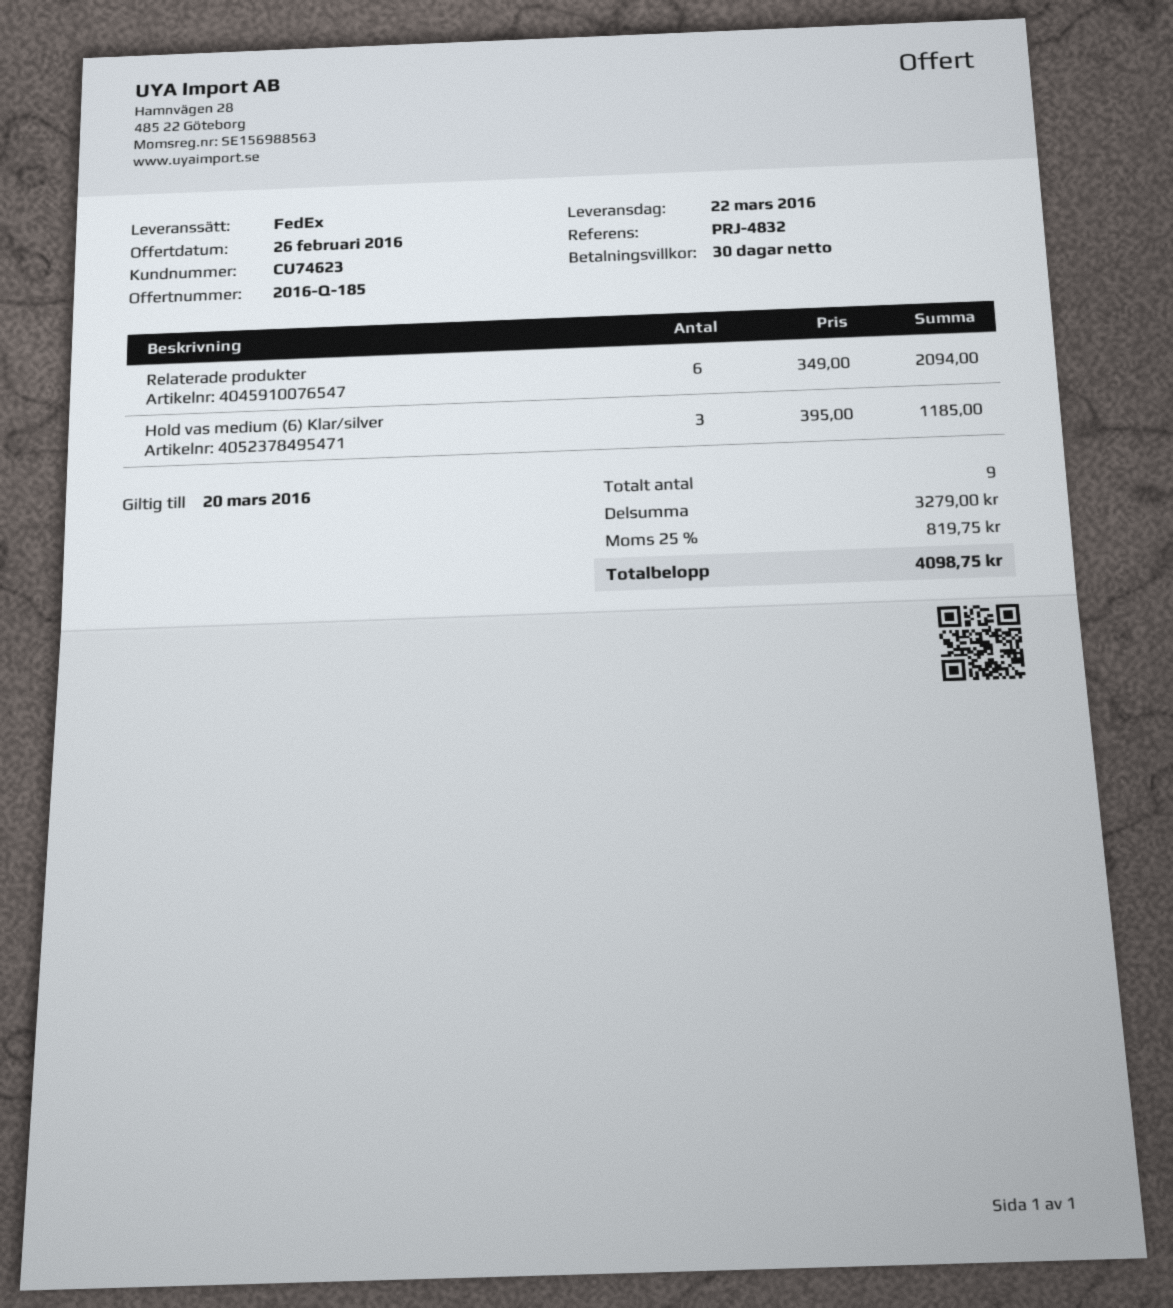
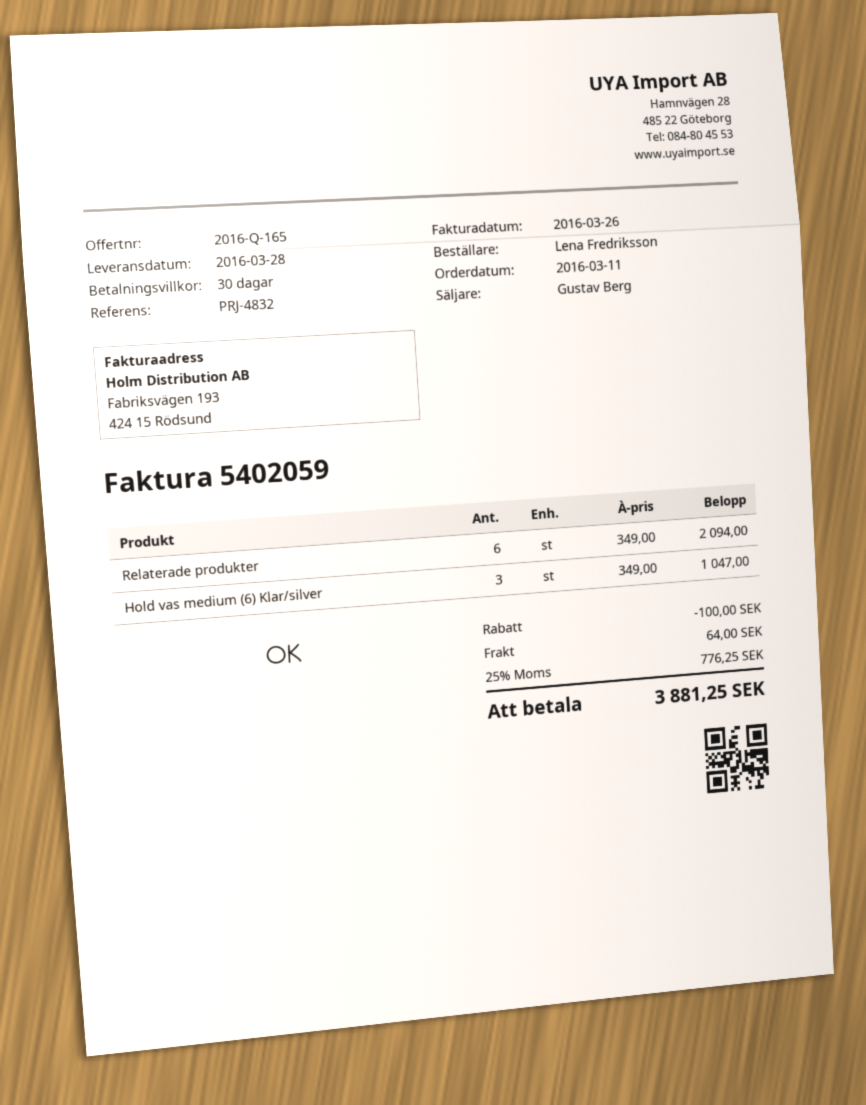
quote number: 2016-Q-185 -> 2016-Q-165
delivery date: 2016-03-22 -> 2016-03-28
Hold vas medium (6) Klar/silver: 3 x 395.00 = 1185.00 -> 3 x 349.00 = 1047.00
discount: none -> 100.00
shipping: none -> 64.00
tax: 25% = 819.75 -> 25% = 776.25
total: 4098.75 -> 3881.25

